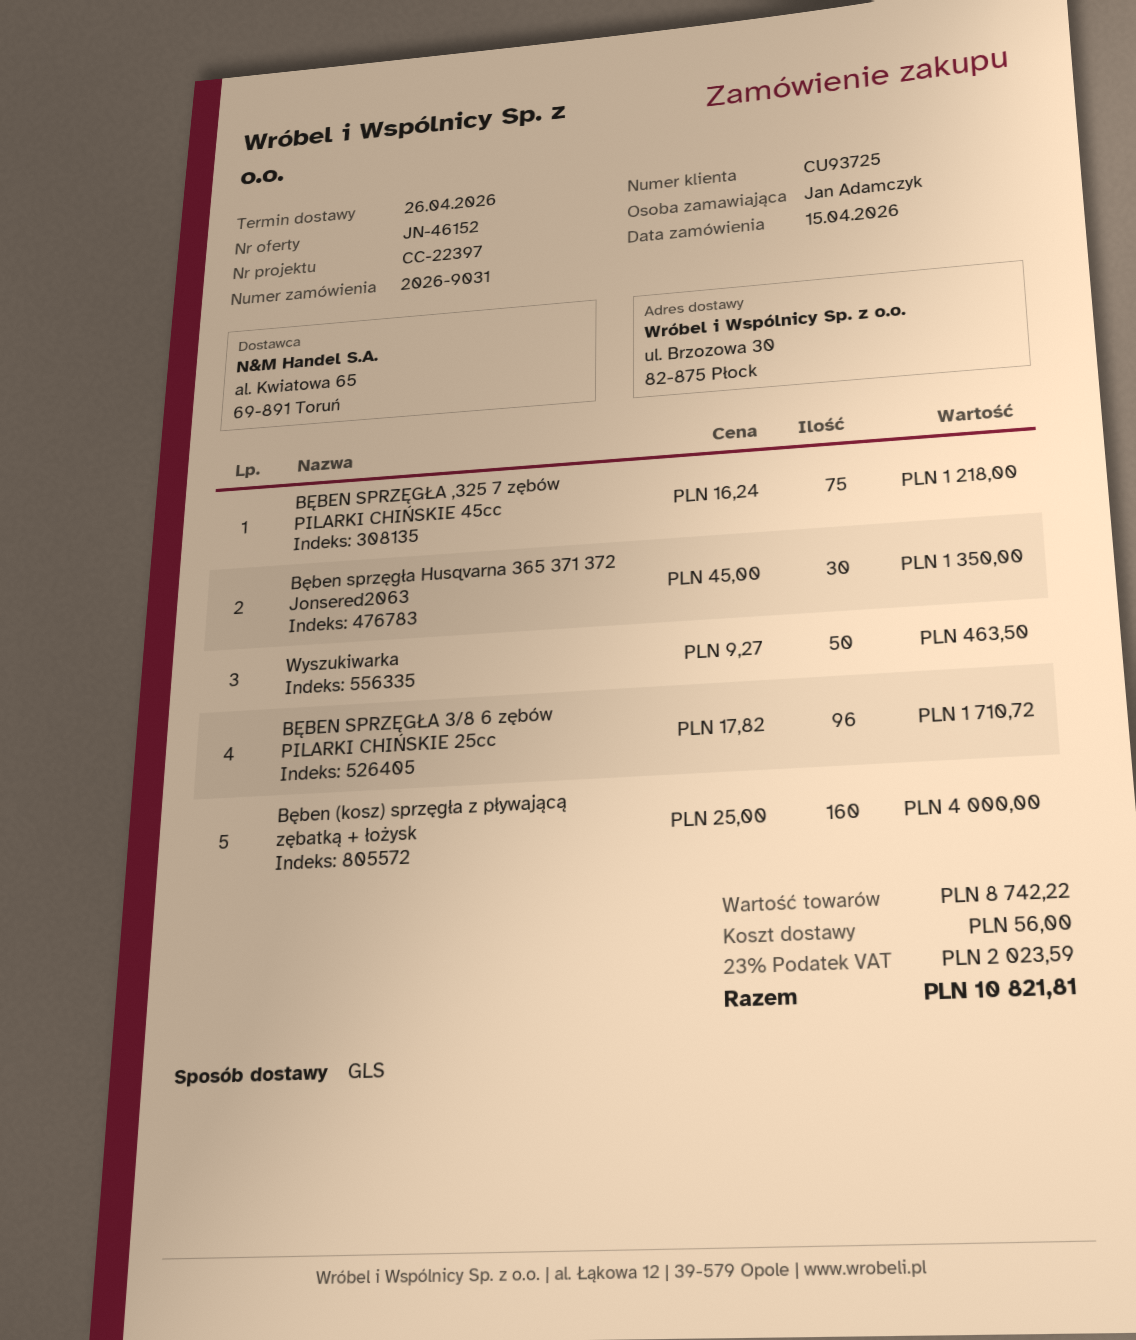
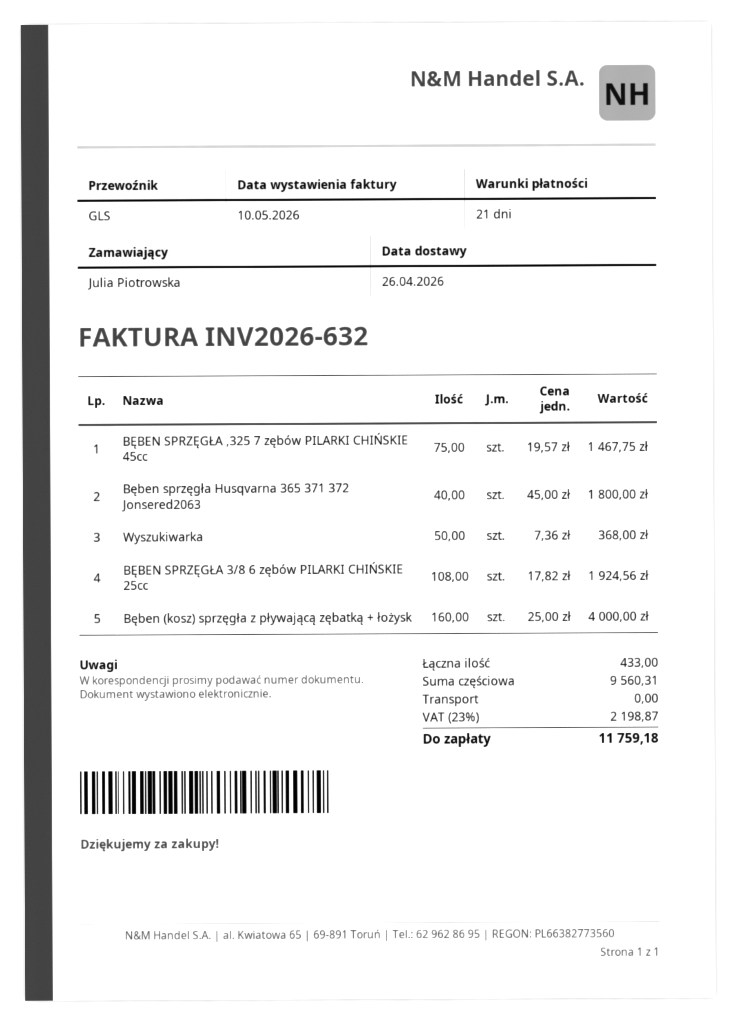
ordered by: Jan Adamczyk -> Julia Piotrowska
BĘBEN SPRZĘGŁA ,325 7 zębów PILARKI CHIŃSKIE 45cc: 75 x 16.24 = 1218.00 -> 75 x 19.57 = 1467.75
Bęben sprzęgła Husqvarna 365 371 372 Jonsered2063: 30 x 45.00 = 1350.00 -> 40 x 45.00 = 1800.00
Wyszukiwarka: 50 x 9.27 = 463.50 -> 50 x 7.36 = 368.00
BĘBEN SPRZĘGŁA 3/8 6 zębów PILARKI CHIŃSKIE 25cc: 96 x 17.82 = 1710.72 -> 108 x 17.82 = 1924.56
subtotal: 8742.22 -> 9560.31
shipping: 56.00 -> 0.00
tax: 23% = 2023.59 -> 23% = 2198.87
total: 10821.81 -> 11759.18

